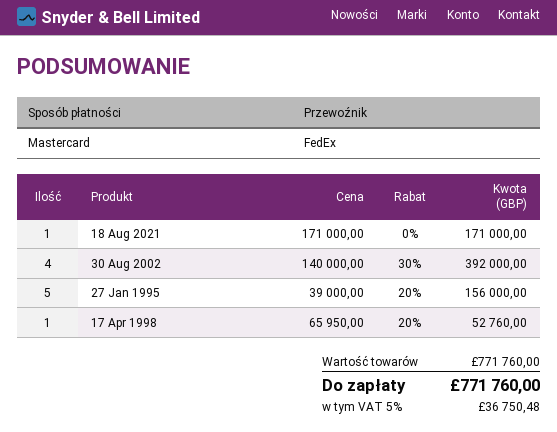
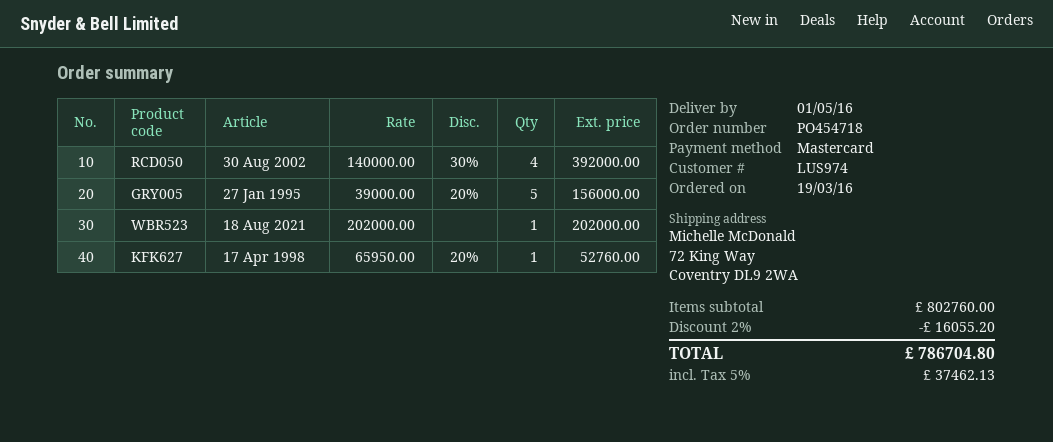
18 Aug 2021: 1 x 171000.00 = 171000.00 -> 1 x 202000.00 = 202000.00
subtotal: 771760.00 -> 802760.00
discount: none -> 2% = 16055.20
tax: 5% = 36750.48 -> 5% = 37462.13
total: 771760.00 -> 786704.80

